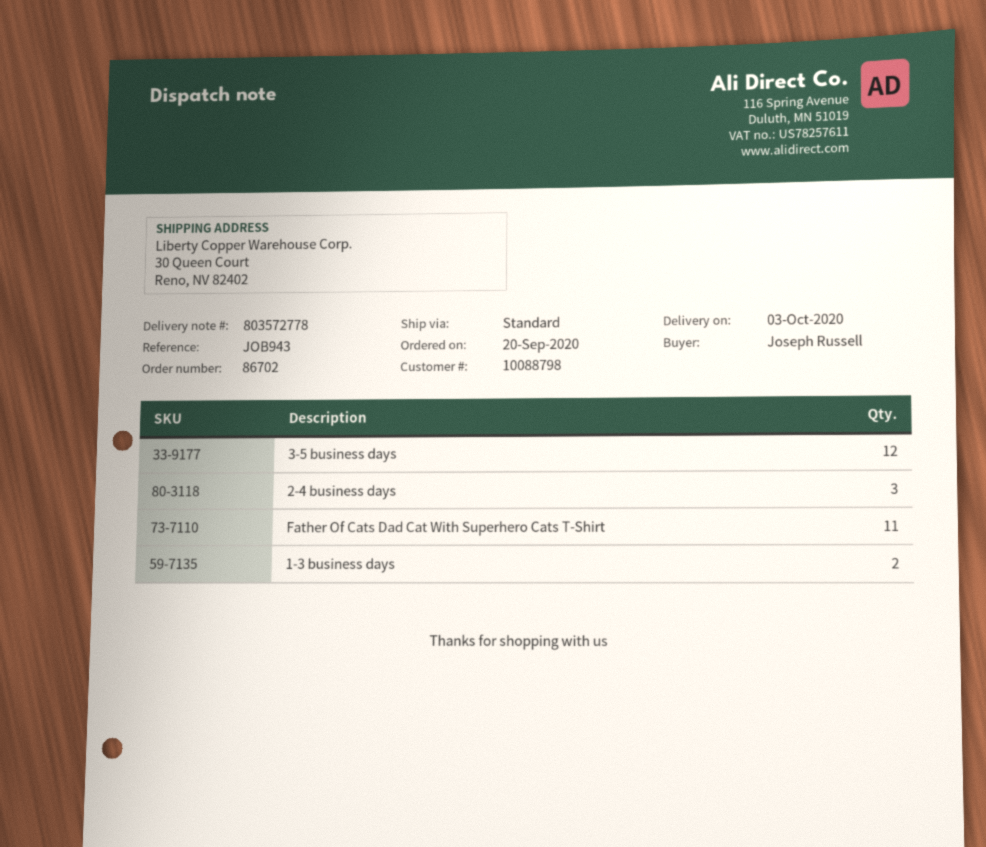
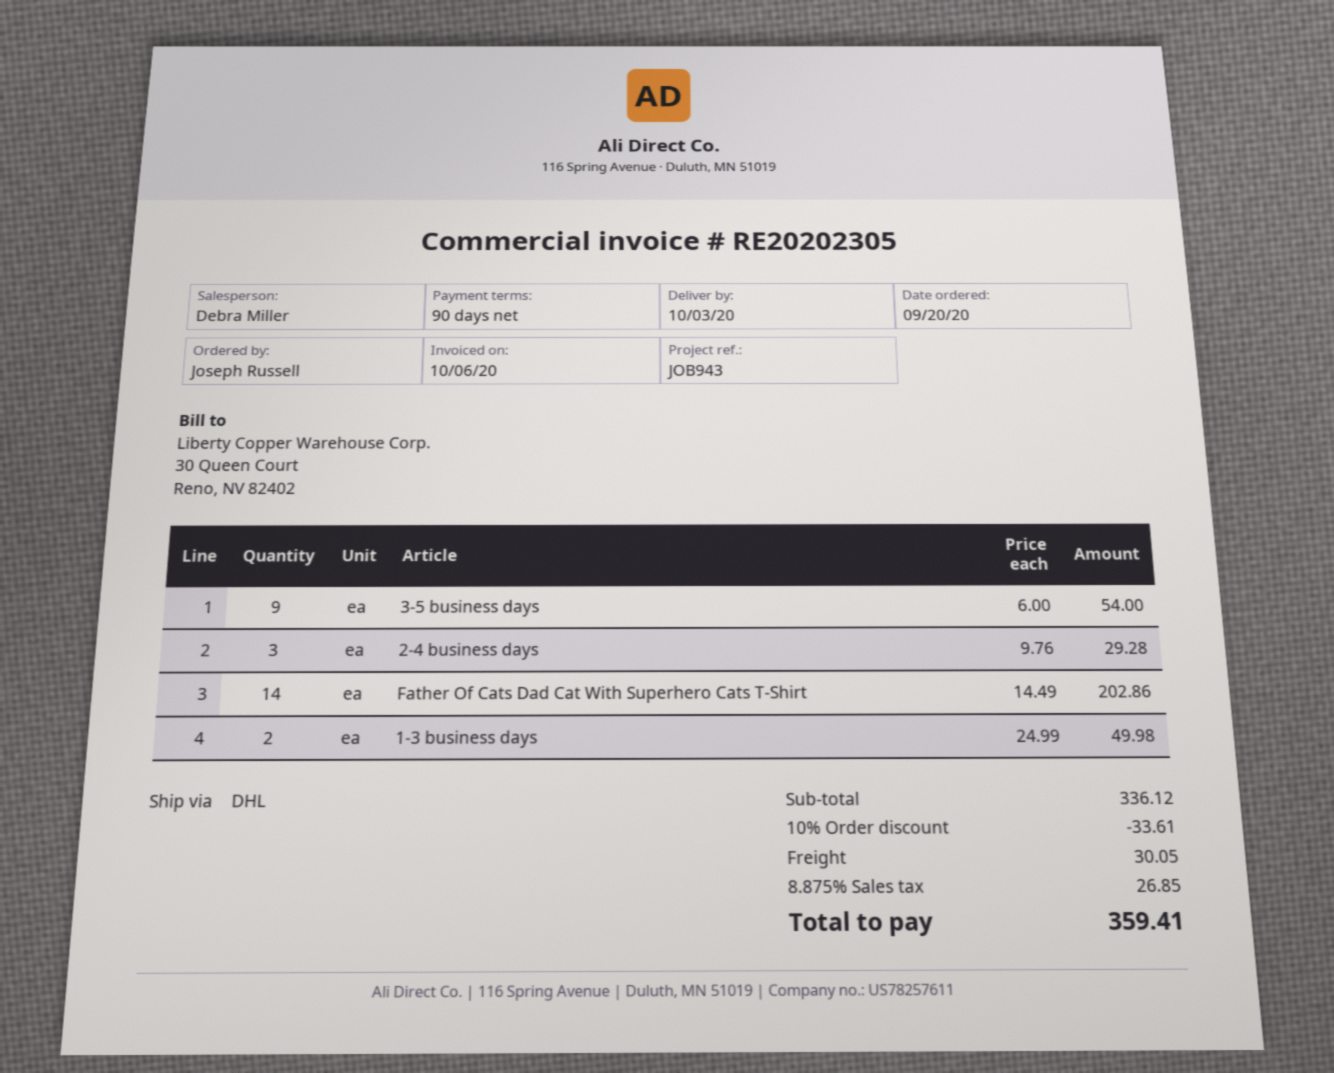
shipping method: standard -> DHL
3-5 business days: 12 -> 9
Father Of Cats Dad Cat With Superhero Cats T-Shirt: 11 -> 14

